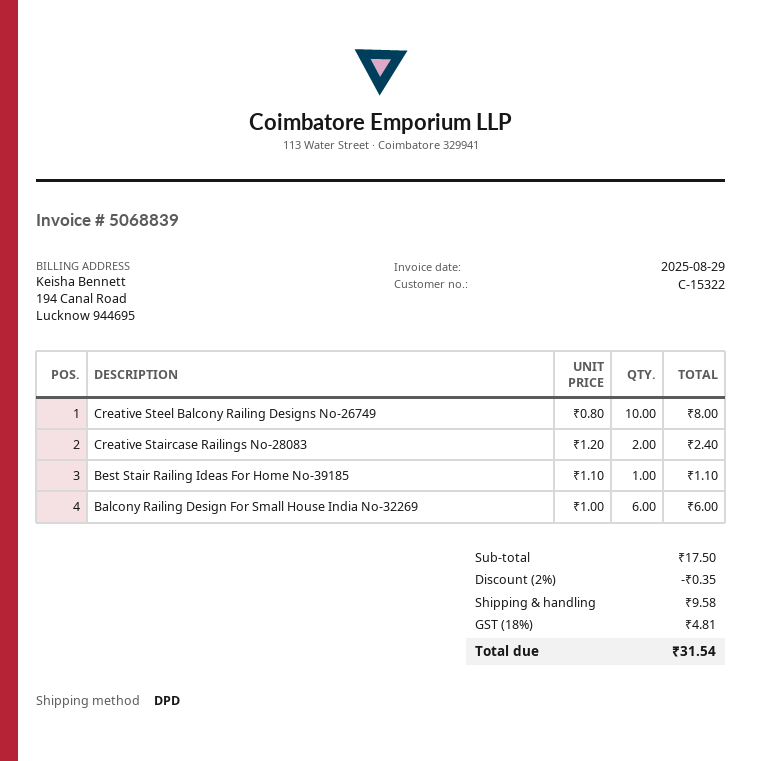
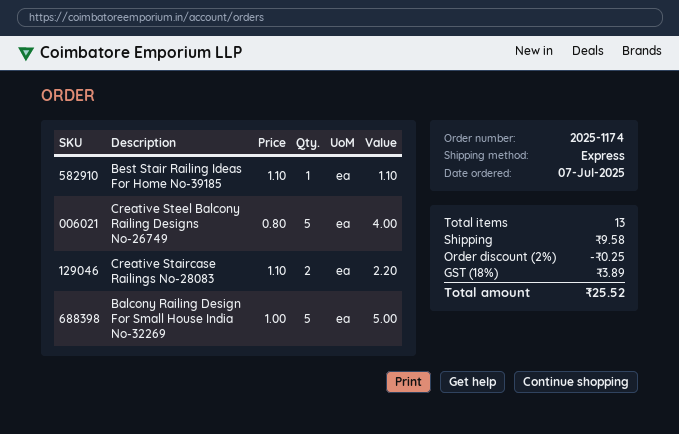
shipping method: DPD -> express
Creative Steel Balcony Railing Designs No-26749: 10 x 0.80 = 8.00 -> 5 x 0.80 = 4.00
Creative Staircase Railings No-28083: 2 x 1.20 = 2.40 -> 2 x 1.10 = 2.20
Balcony Railing Design For Small House India No-32269: 6 x 1.00 = 6.00 -> 5 x 1.00 = 5.00
discount: 2% = 0.35 -> 2% = 0.25
tax: 18% = 4.81 -> 18% = 3.89
total: 31.54 -> 25.52

